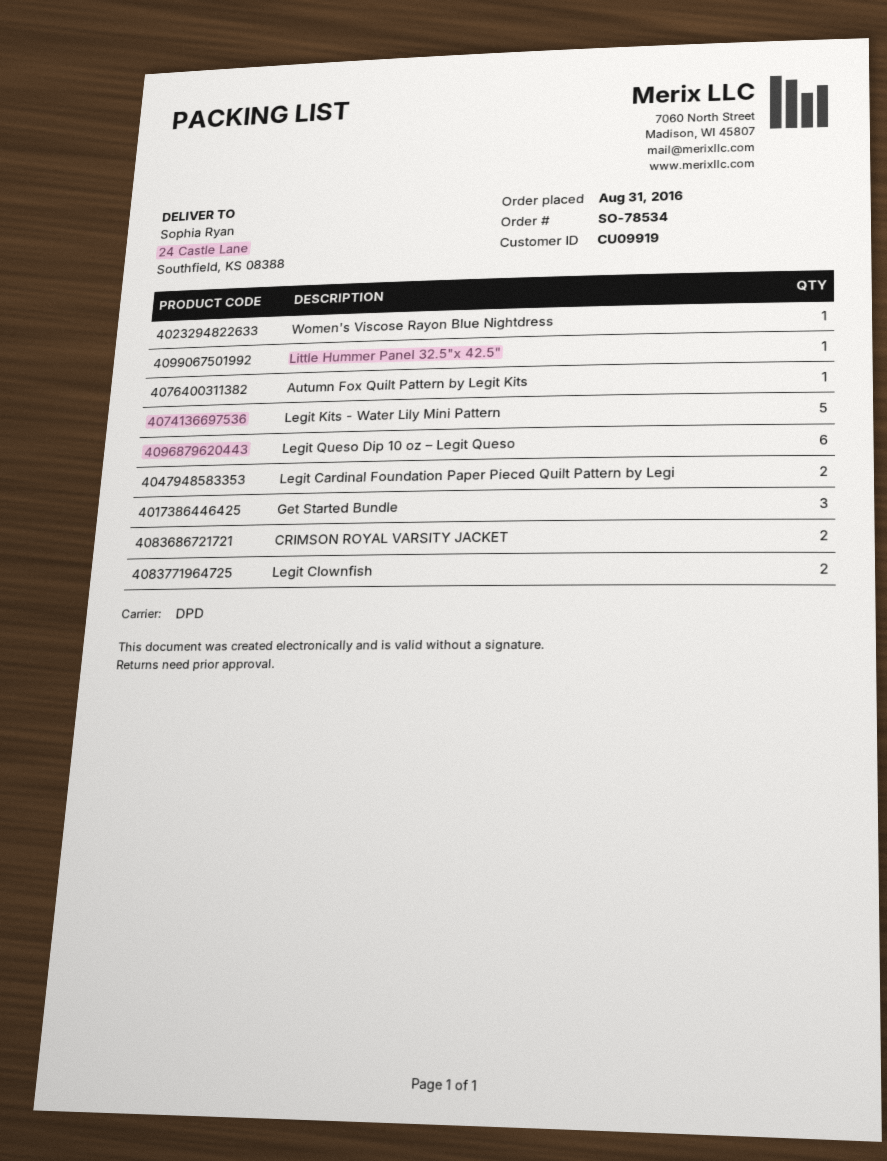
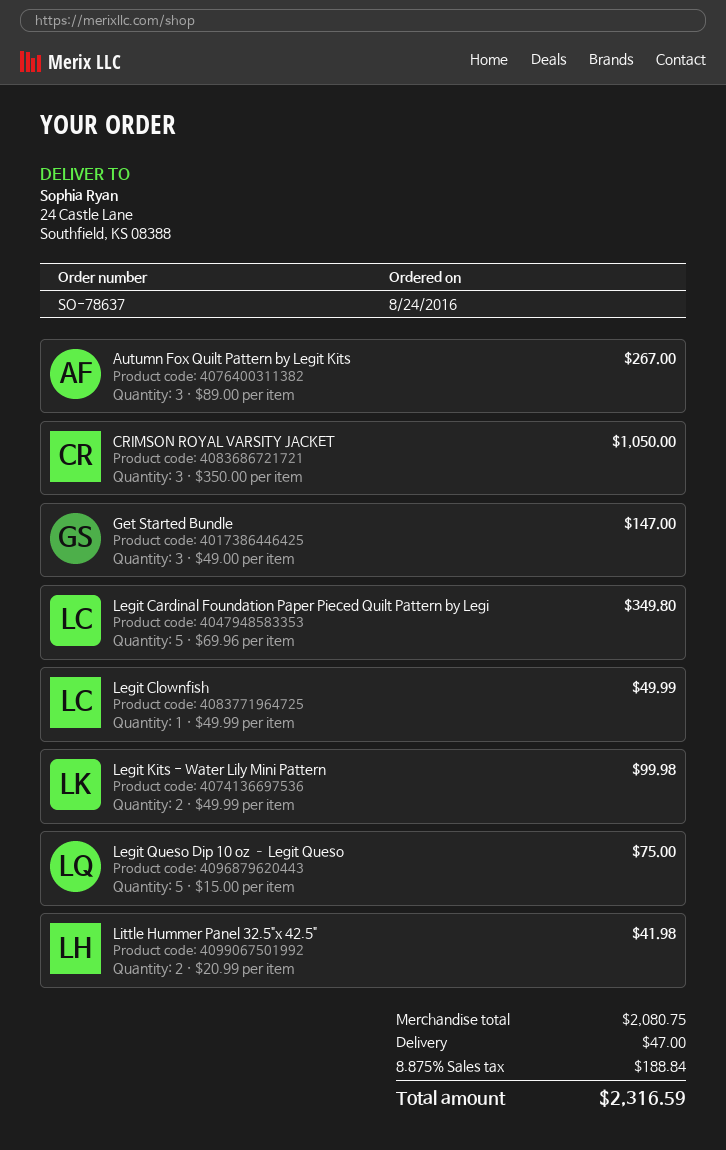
order number: SO-78534 -> SO-78637
order date: 2016-08-31 -> 2016-08-24
Women's Viscose Rayon Blue Nightdress: 1 -> none
Little Hummer Panel 32.5"x 42.5": 1 -> 2
Autumn Fox Quilt Pattern by Legit Kits: 1 -> 3
Legit Kits - Water Lily Mini Pattern: 5 -> 2
Legit Queso Dip 10 oz – Legit Queso: 6 -> 5
Legit Cardinal Foundation Paper Pieced Quilt Pattern by Legi: 2 -> 5
CRIMSON ROYAL VARSITY JACKET: 2 -> 3
Legit Clownfish: 2 -> 1

